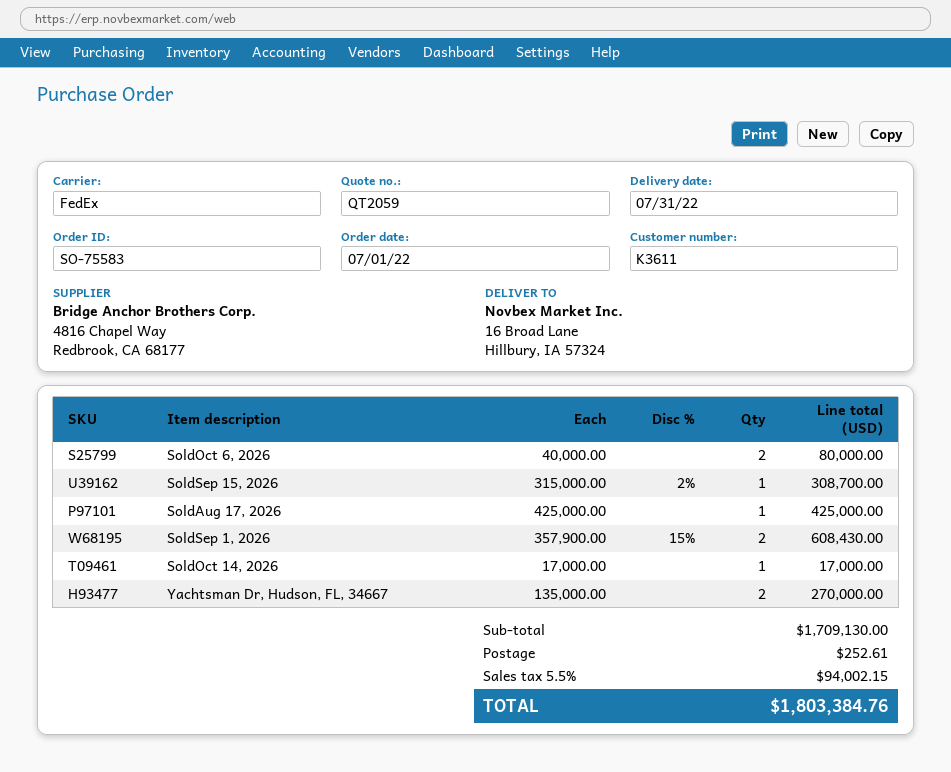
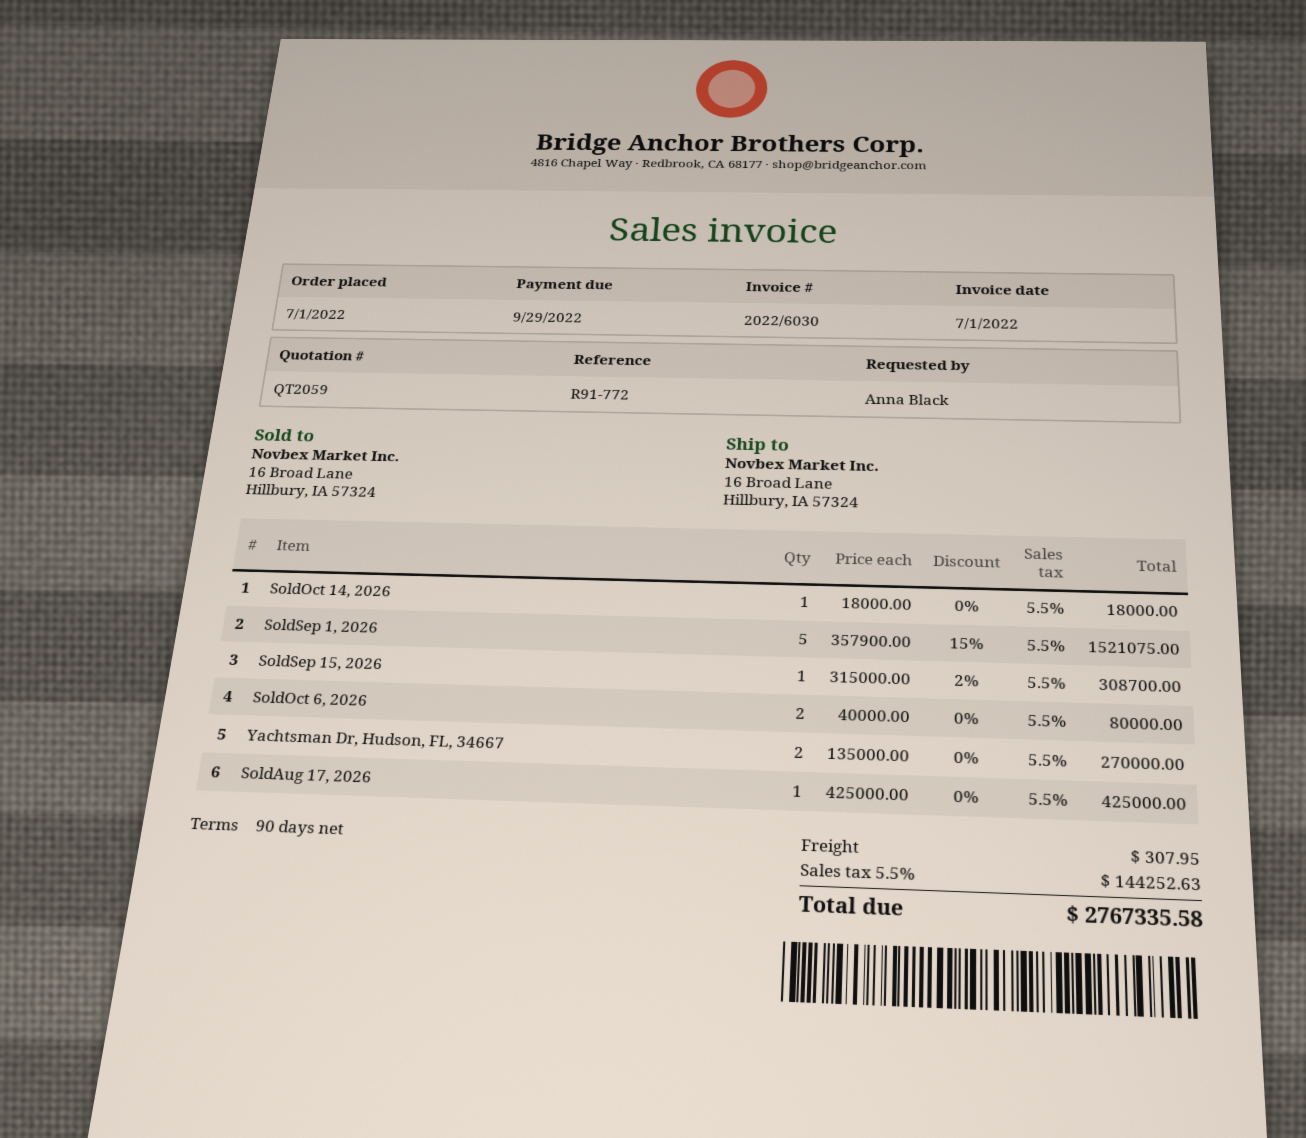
SoldSep 1, 2026: 2 x 357900.00 - 15% = 608430.00 -> 5 x 357900.00 - 15% = 1521075.00
SoldOct 14, 2026: 1 x 17000.00 = 17000.00 -> 1 x 18000.00 = 18000.00
shipping: 252.61 -> 307.95
tax: 5.5% = 94002.15 -> 5.5% = 144252.63
total: 1803384.76 -> 2767335.58

